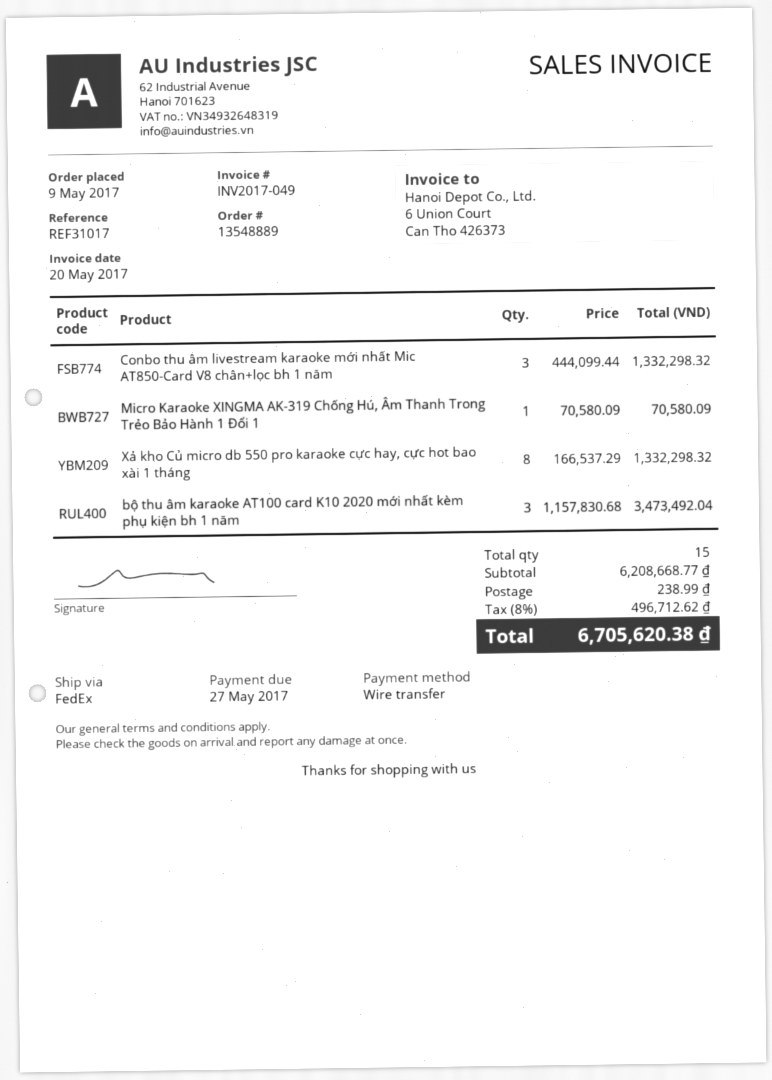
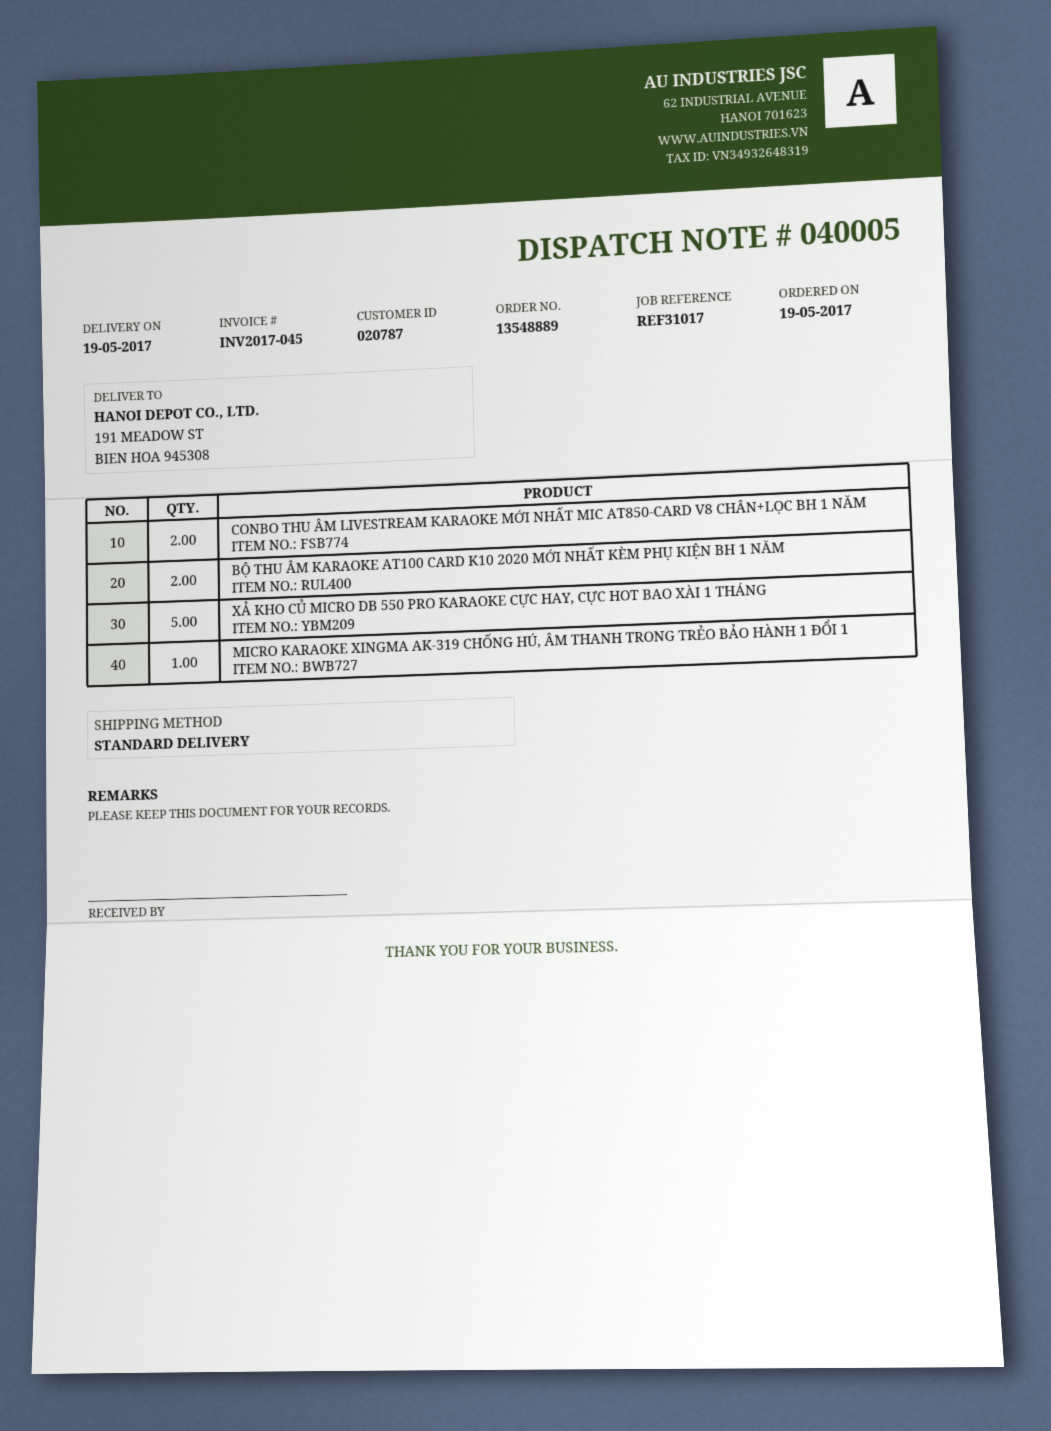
order date: 2017-05-09 -> 2017-05-19
invoice number: INV2017-049 -> INV2017-045
shipping method: FedEx -> standard
Conbo thu âm livestream karaoke mới nhất Mic AT850-Card V8 chân+lọc bh 1 năm: 3 -> 2
Xả kho Củ micro db 550 pro karaoke cực hay, cực hot bao xài 1 tháng: 8 -> 5
bộ thu âm karaoke AT100 card K10 2020 mới nhất kèm phụ kiện bh 1 năm: 3 -> 2

